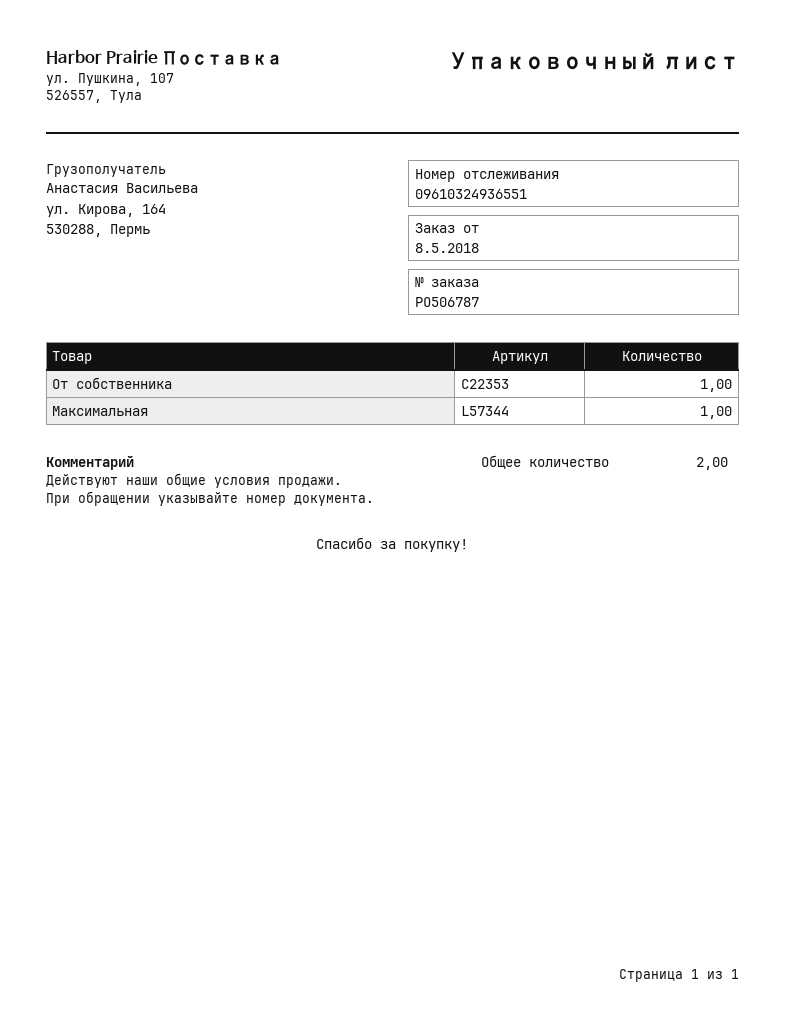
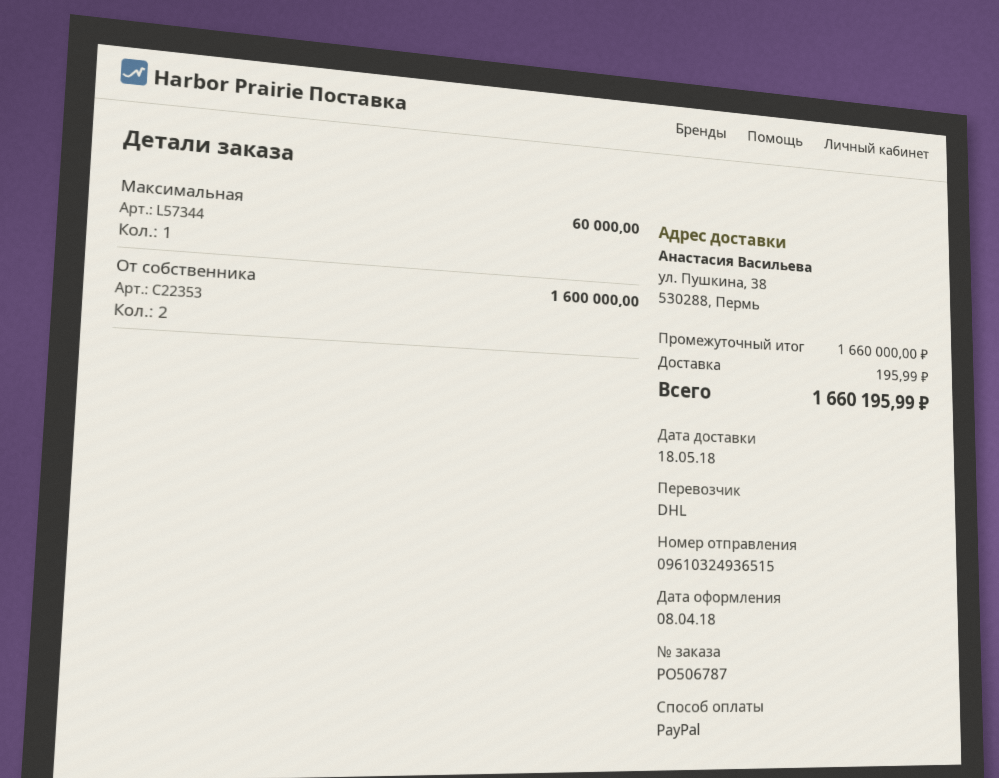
order date: 2018-05-08 -> 2018-04-08
tracking number: 09610324936551 -> 09610324936515
ship to: ул. Кирова, 164, 530288, Пермь -> ул. Пушкина, 38, 530288, Пермь
От собственника: 1 -> 2

